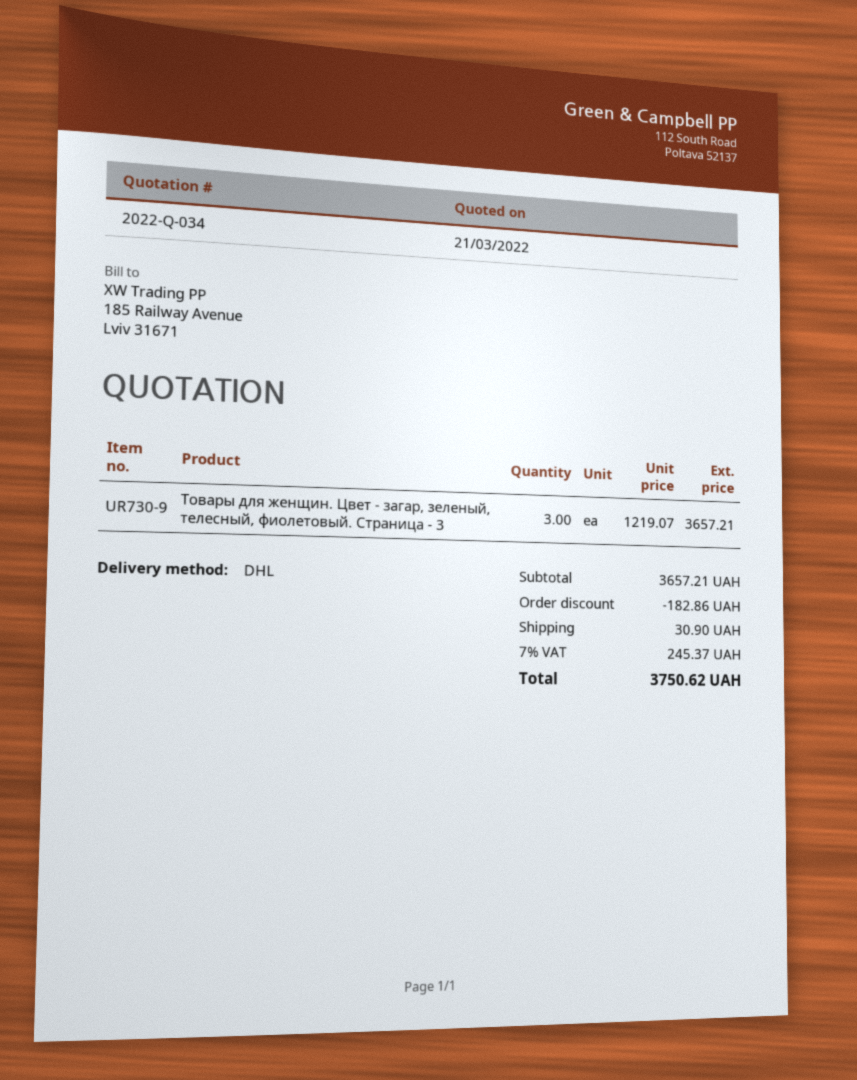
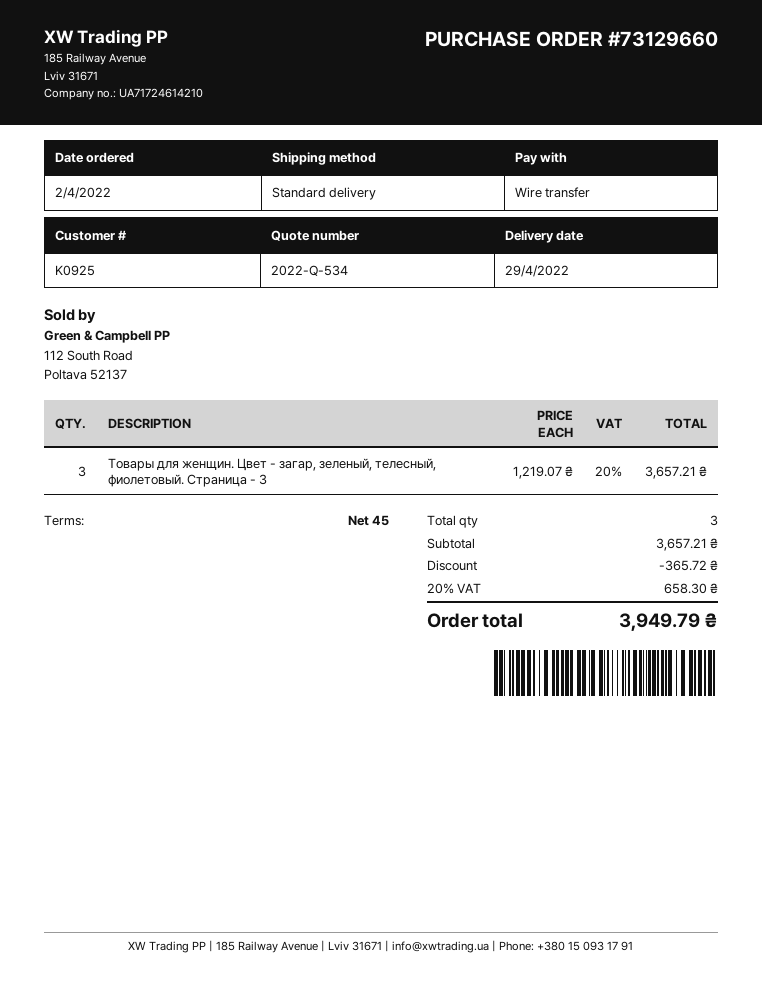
quote number: 2022-Q-034 -> 2022-Q-534
shipping method: DHL -> standard
discount: 182.86 -> 365.72
shipping: 30.90 -> none
tax: 7% = 245.37 -> 20% = 658.30
total: 3750.62 -> 3949.79

